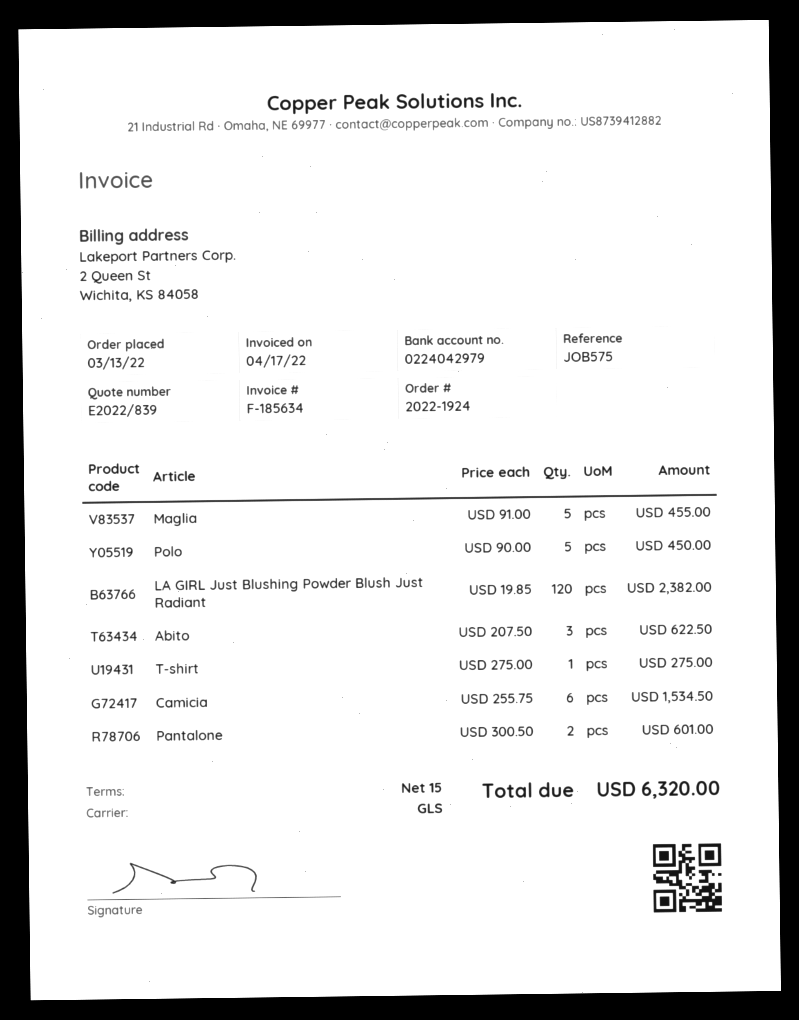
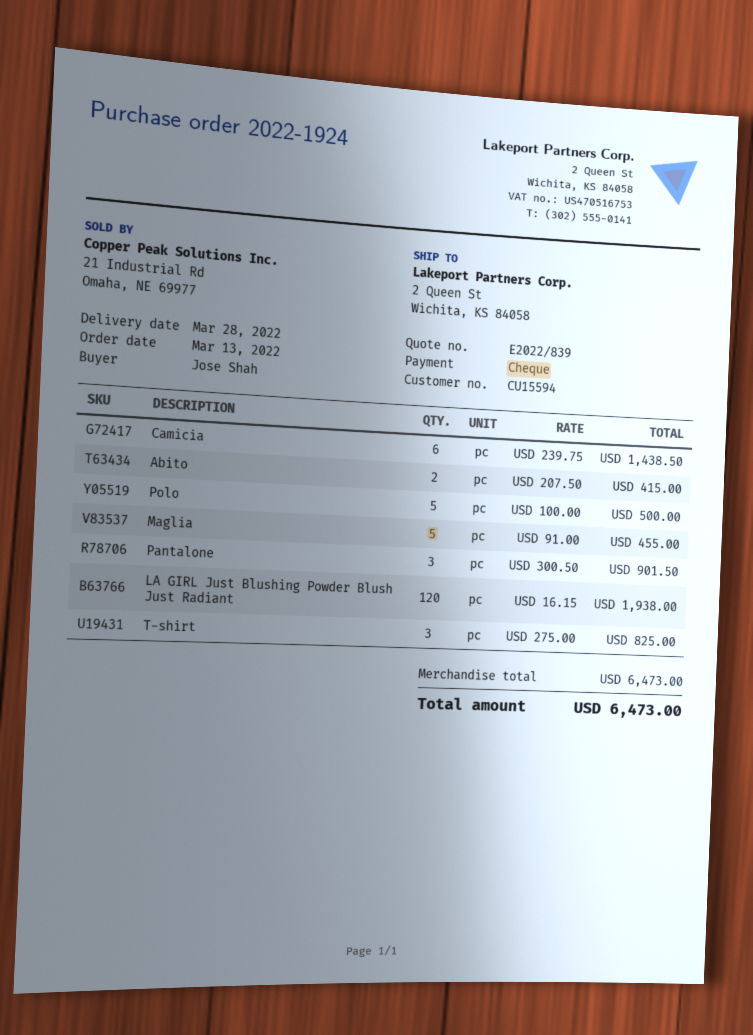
Polo: 5 x 90.00 = 450.00 -> 5 x 100.00 = 500.00
LA GIRL Just Blushing Powder Blush Just Radiant: 120 x 19.85 = 2382.00 -> 120 x 16.15 = 1938.00
Abito: 3 x 207.50 = 622.50 -> 2 x 207.50 = 415.00
T-shirt: 1 x 275.00 = 275.00 -> 3 x 275.00 = 825.00
Camicia: 6 x 255.75 = 1534.50 -> 6 x 239.75 = 1438.50
Pantalone: 2 x 300.50 = 601.00 -> 3 x 300.50 = 901.50
total: 6320.00 -> 6473.00

